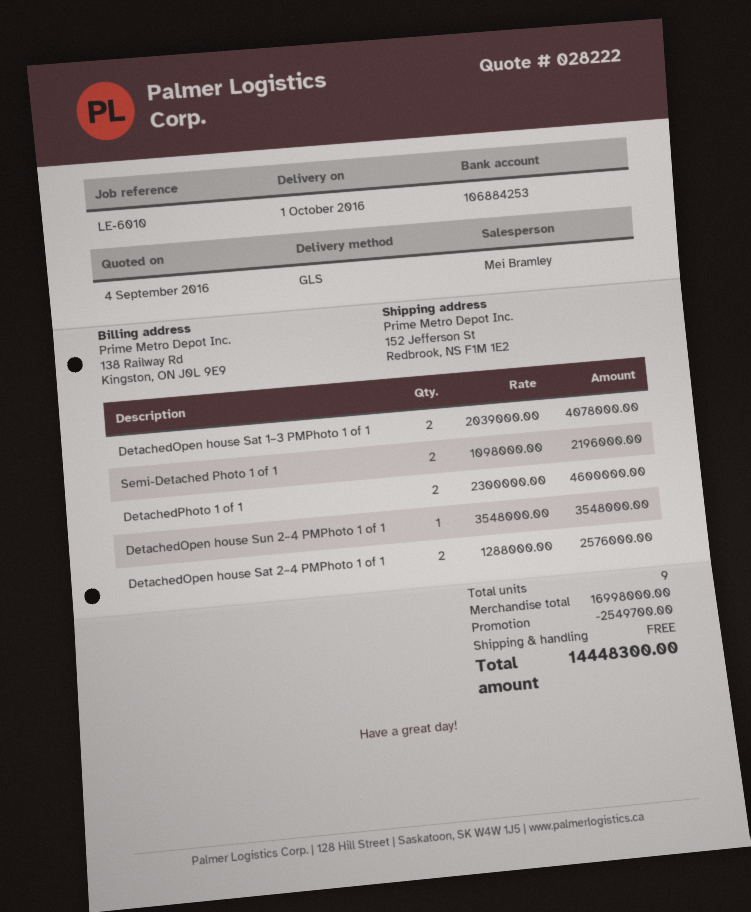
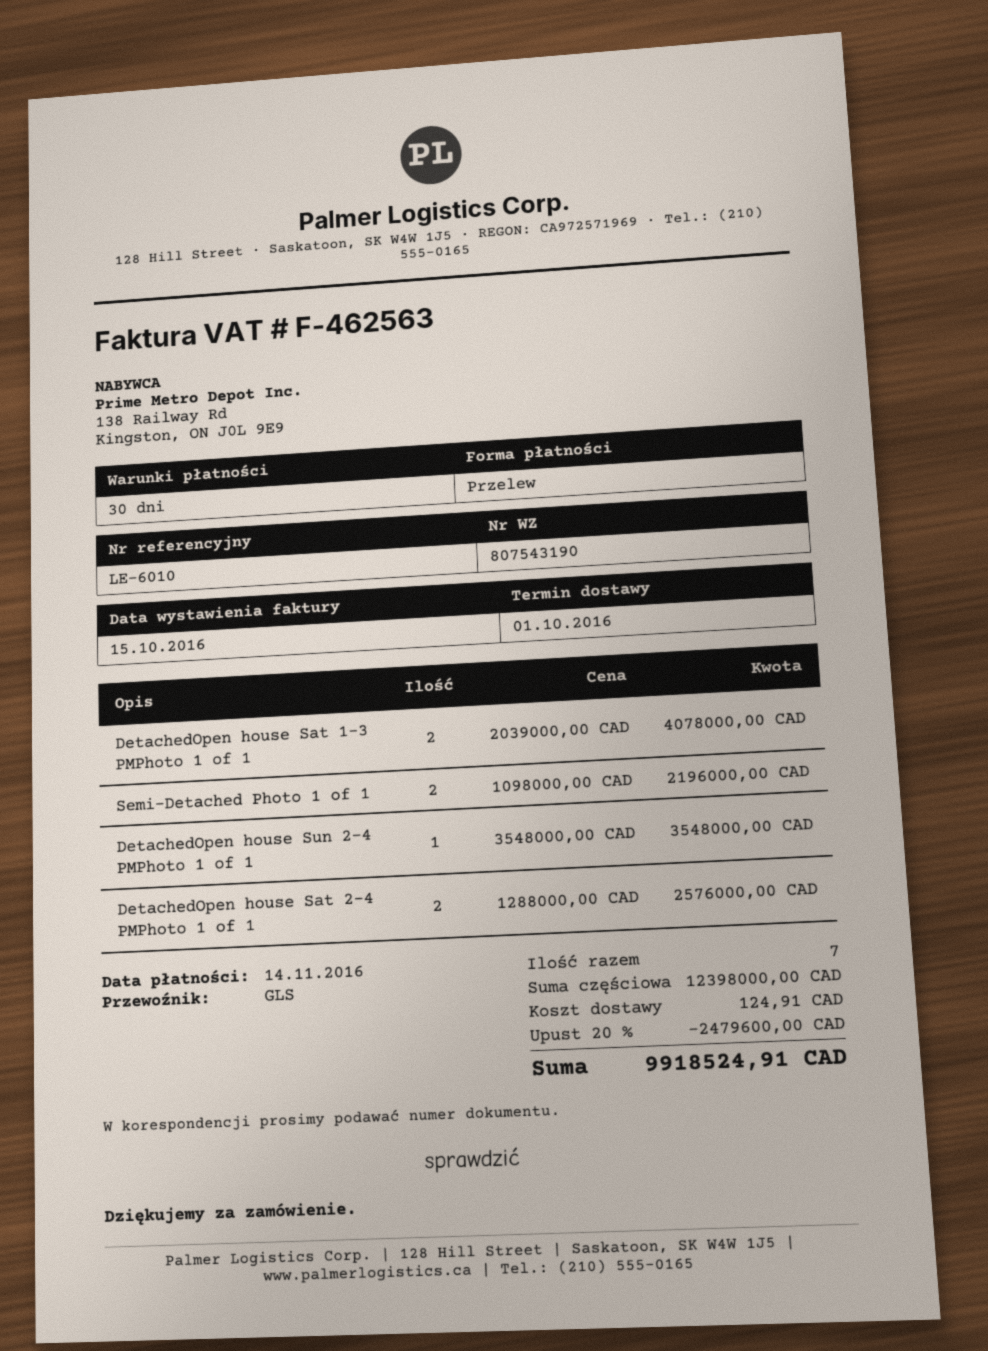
DetachedPhoto 1 of 1: 2 x 2300000.00 = 4600000.00 -> none
total quantity: 9 -> 7
subtotal: 16998000.00 -> 12398000.00
discount: 2549700.00 -> 2479600.00
shipping: 0.00 -> 124.91
total: 14448300.00 -> 9918524.91

